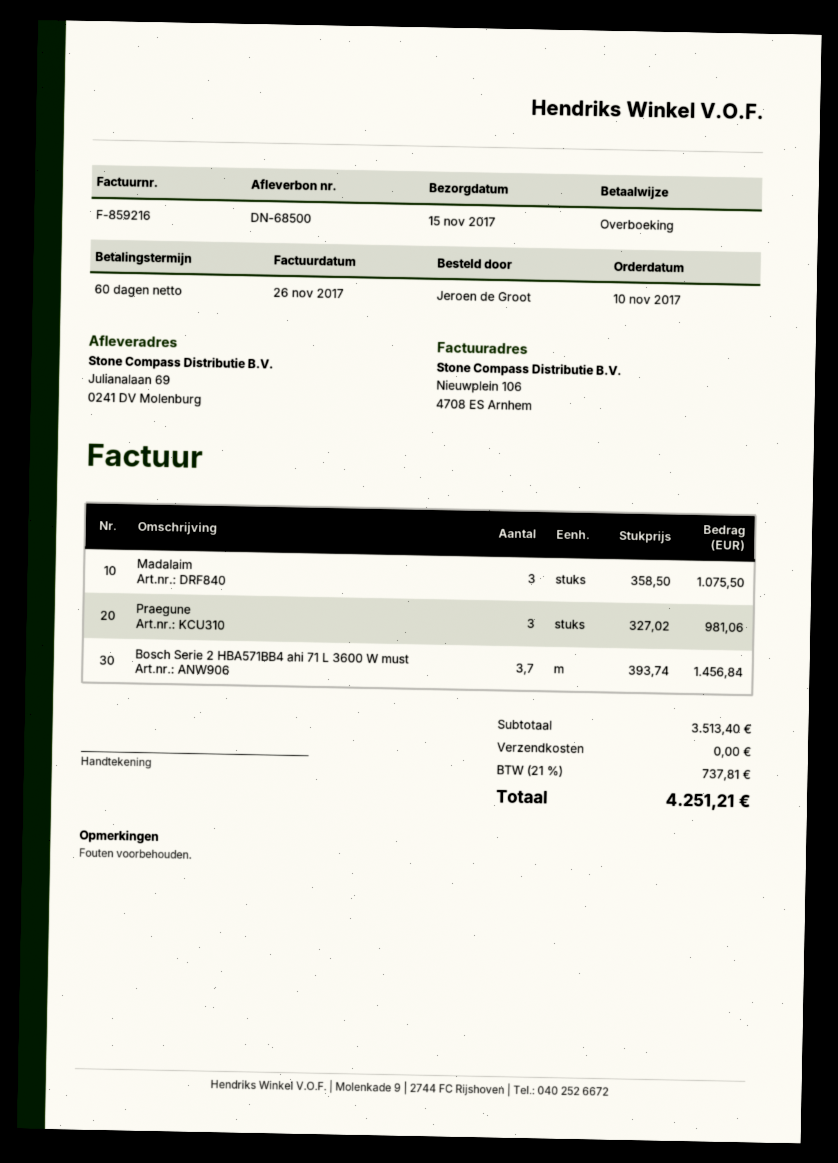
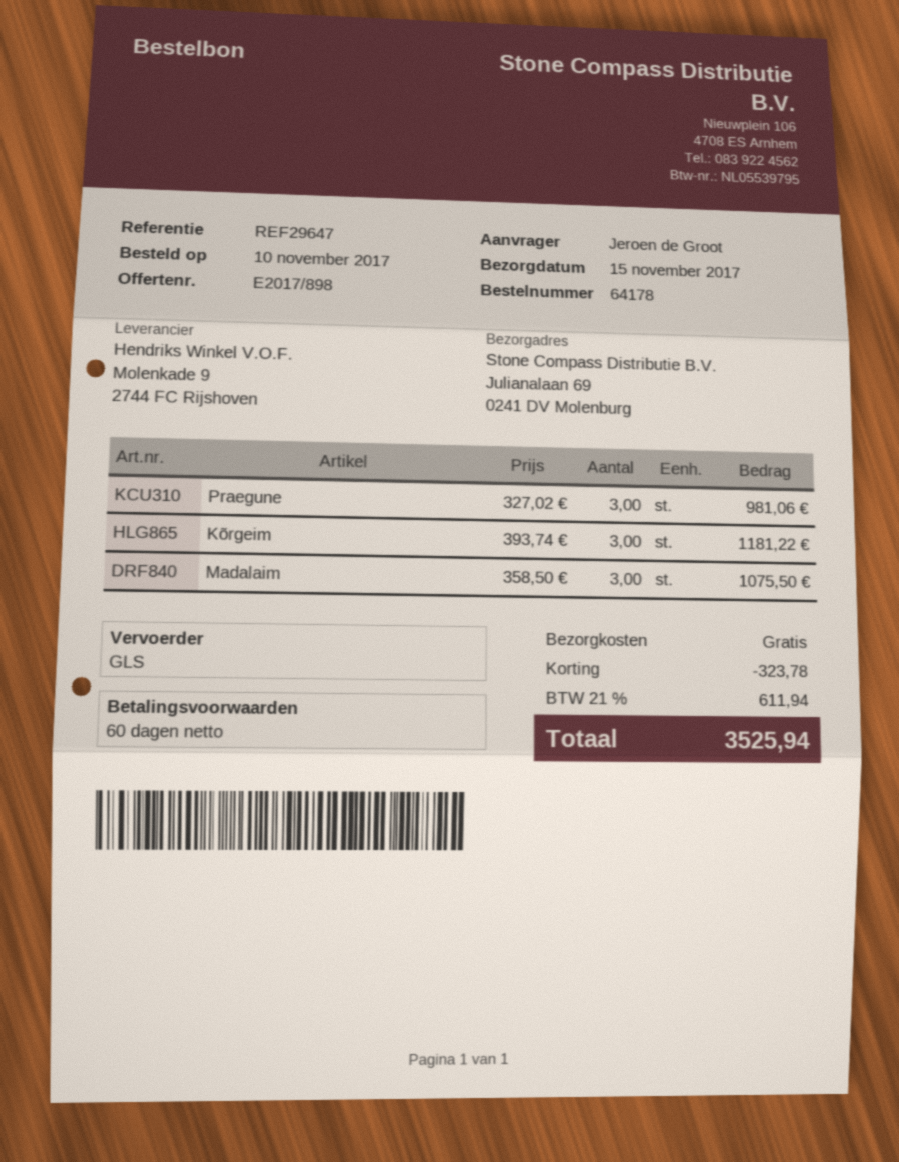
Bosch Serie 2 HBA571BB4 ahi 71 L 3600 W must: 3.7 x 393.74 = 1456.84 -> none
Kõrgeim: none -> 3 x 393.74 = 1181.22
discount: none -> 323.78
tax: 21% = 737.81 -> 21% = 611.94
total: 4251.21 -> 3525.94

